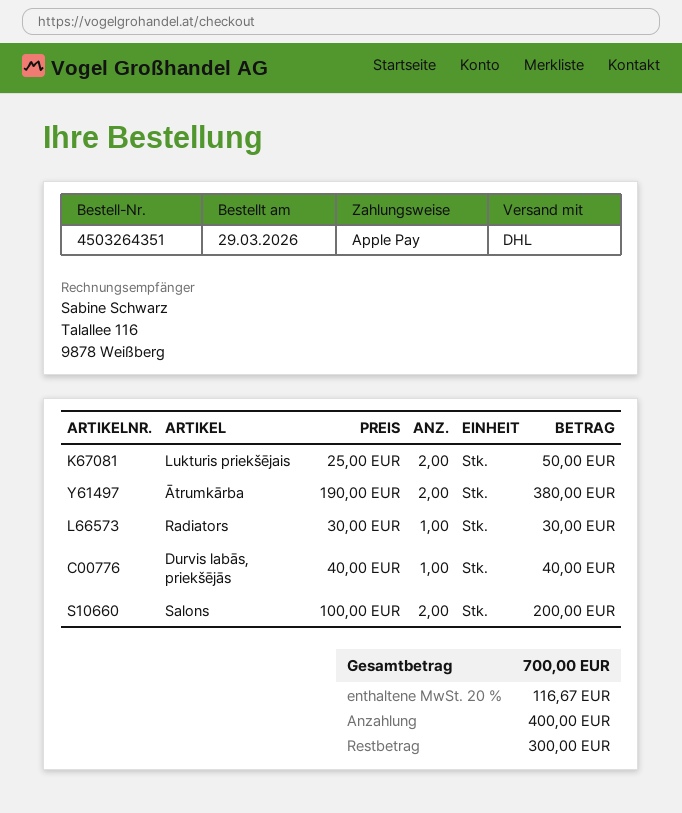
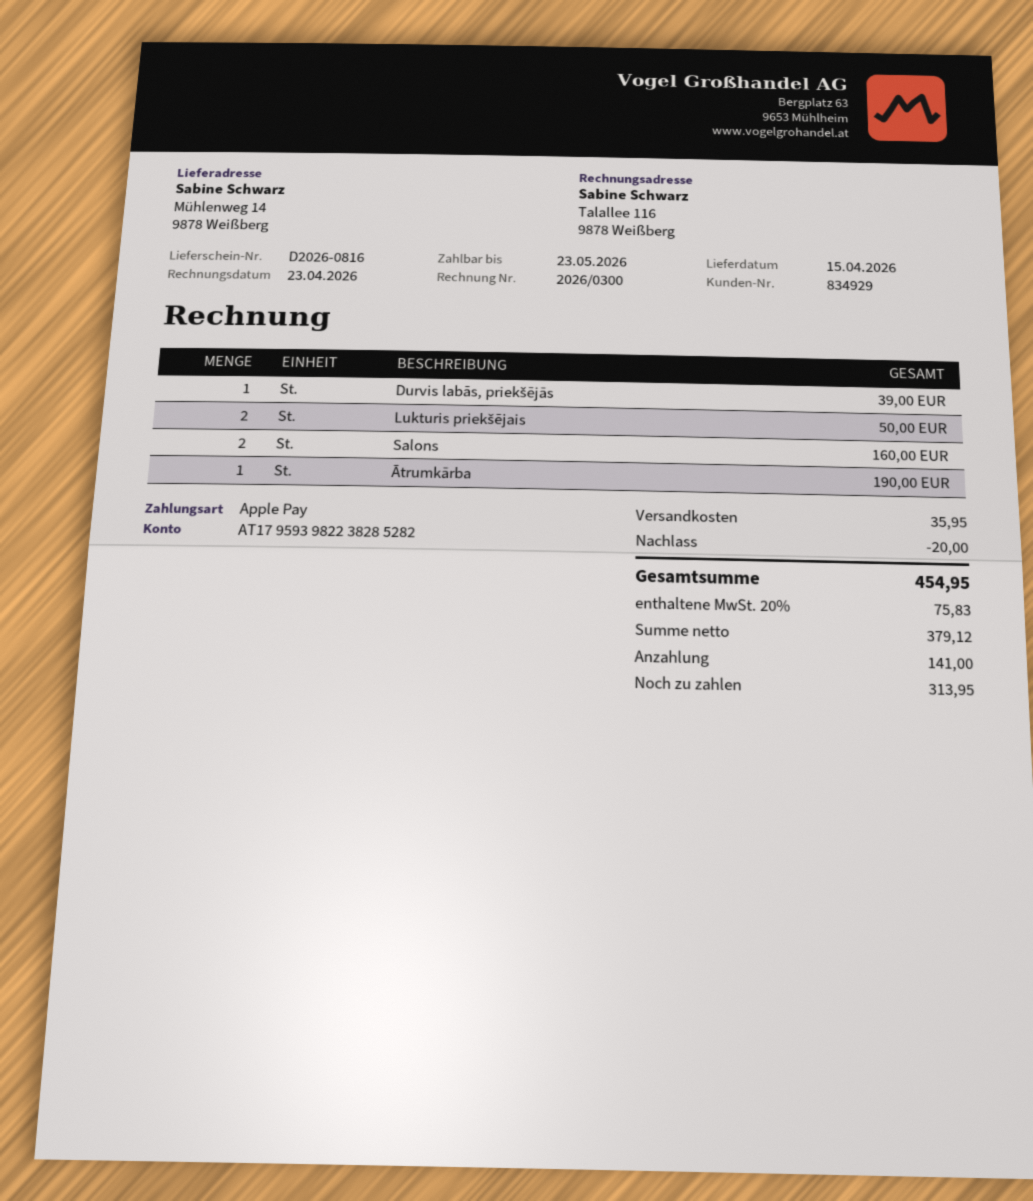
Ātrumkārba: 2 for 380.00 -> 1 for 190.00
Radiators: 1 for 30.00 -> none
Durvis labās, priekšējās: 1 for 40.00 -> 1 for 39.00
Salons: 2 for 200.00 -> 2 for 160.00
discount: none -> 20.00
shipping: none -> 35.95
tax: 20% = 116.67 -> 20% = 75.83
total: 700.00 -> 454.95
deposit: 400.00 -> 141.00
balance: 300.00 -> 313.95

